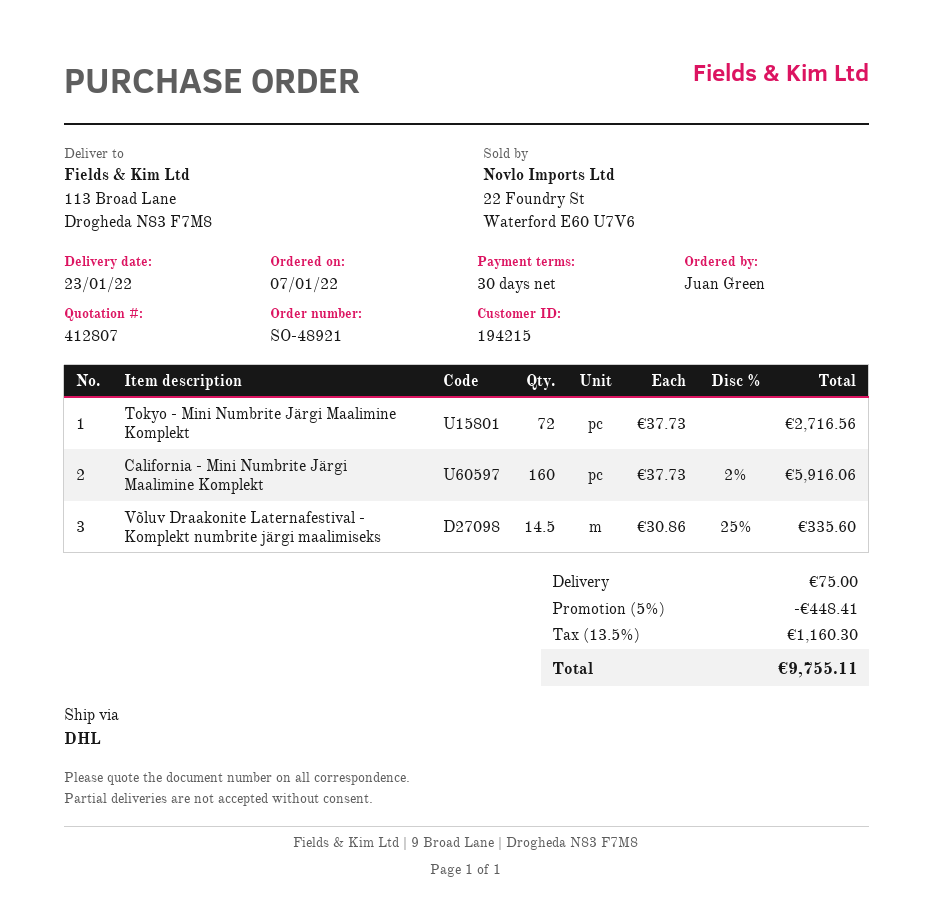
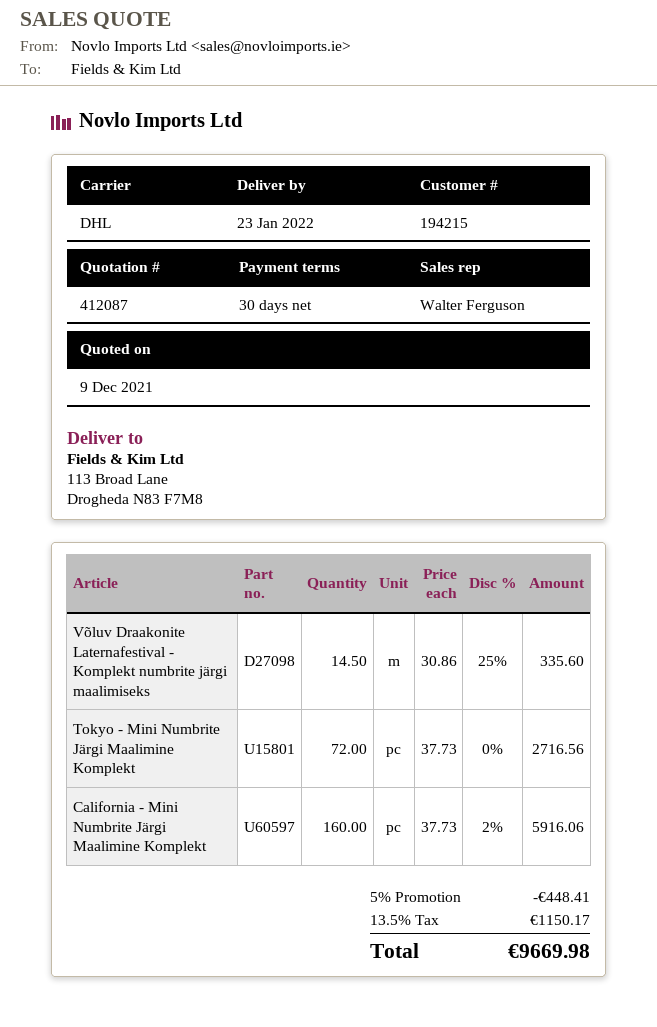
quote number: 412807 -> 412087
shipping: 75.00 -> none
tax: 13.5% = 1160.30 -> 13.5% = 1150.17
total: 9755.11 -> 9669.98

